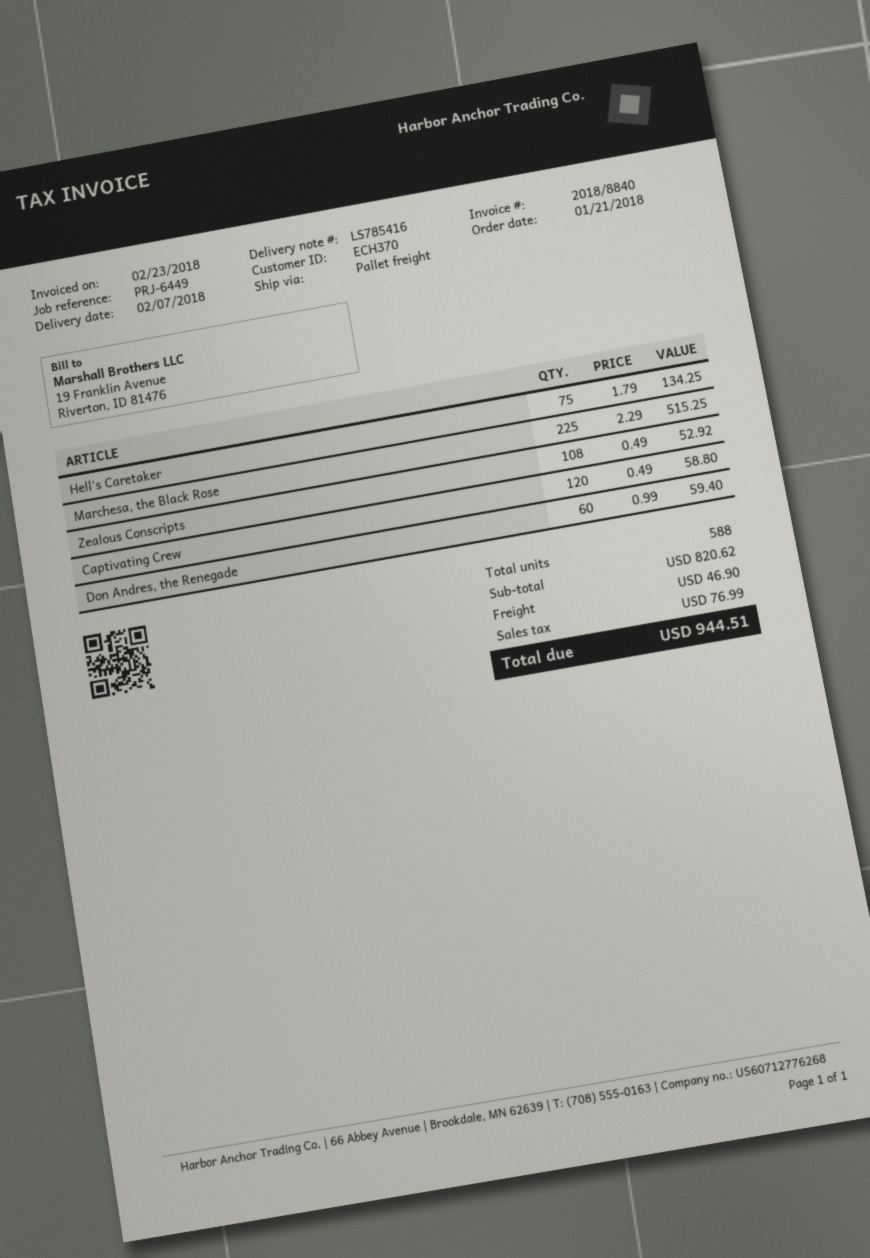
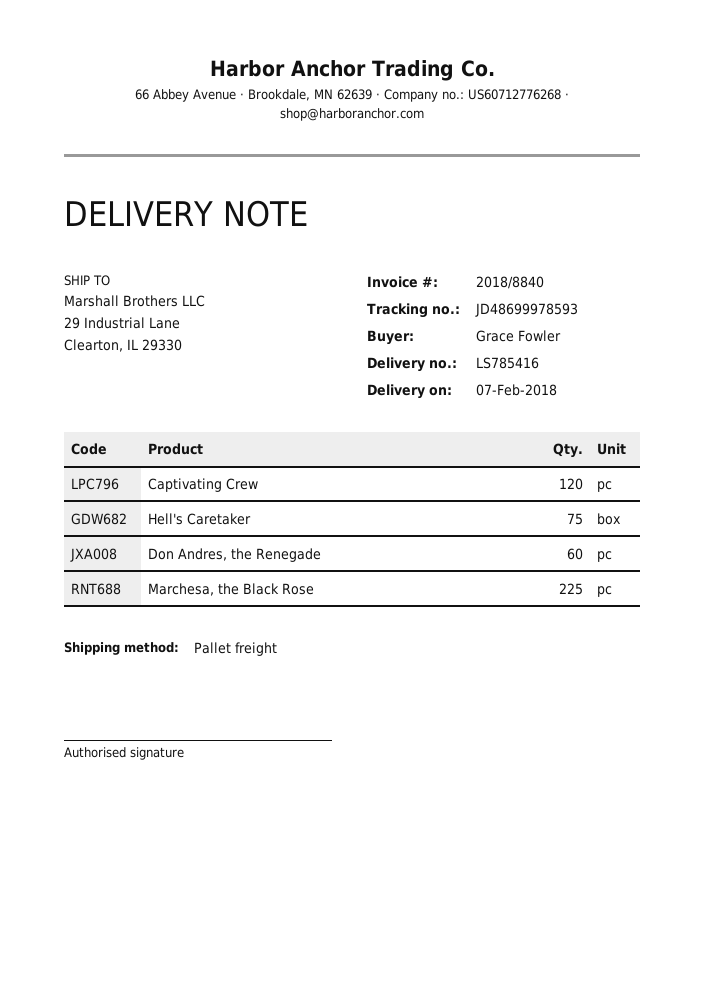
Zealous Conscripts: 108 -> none

